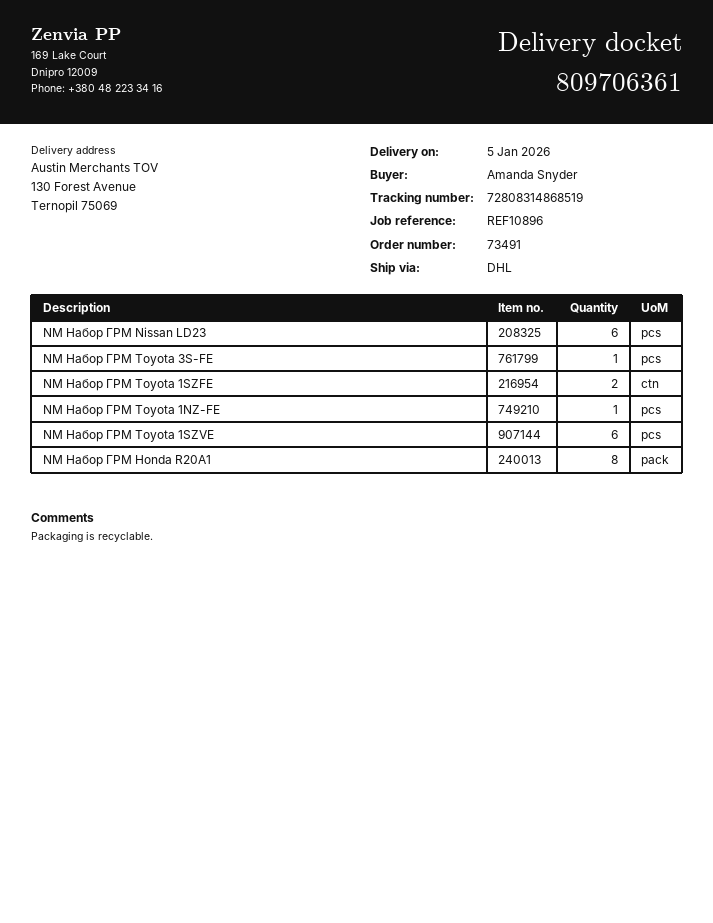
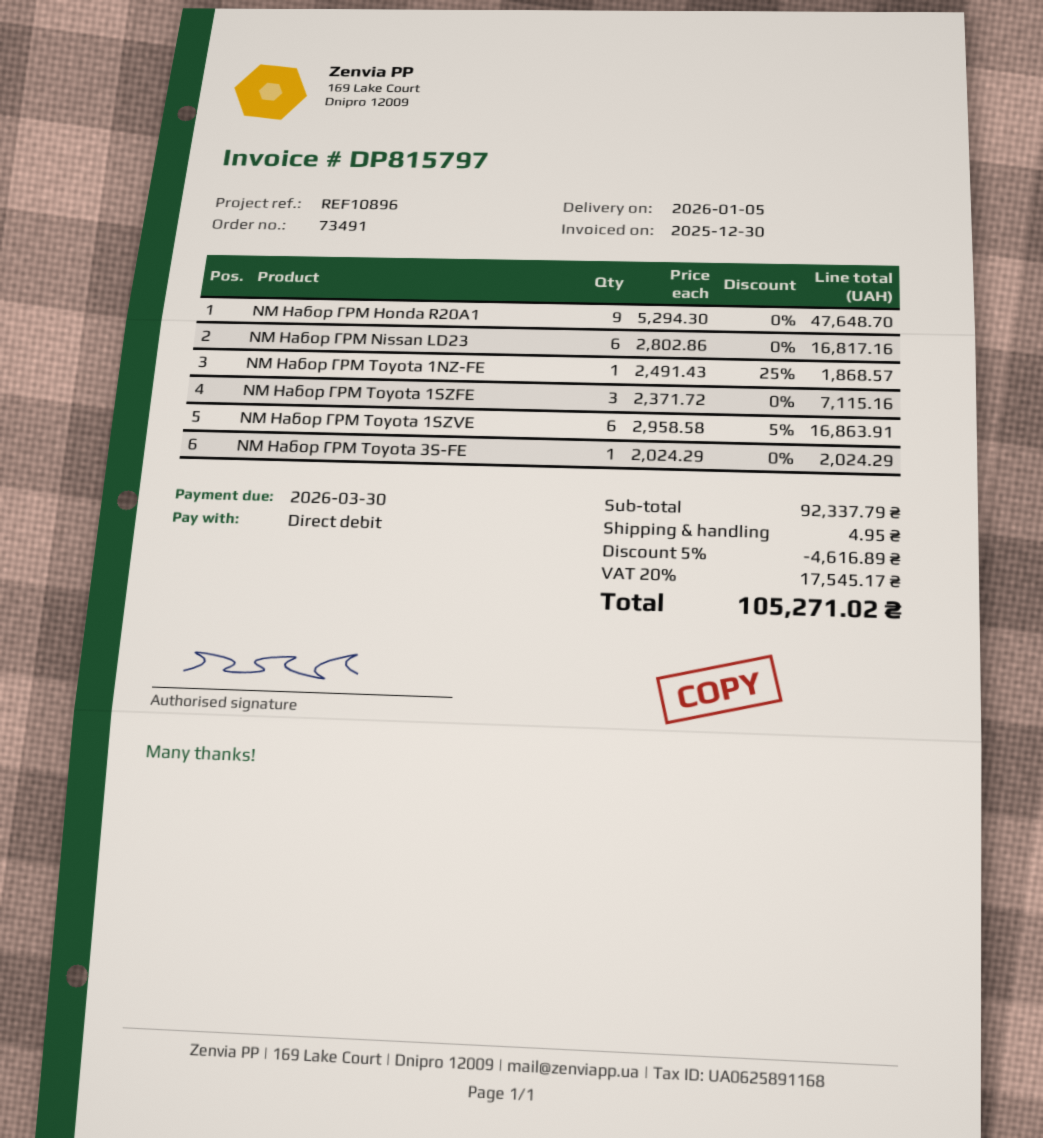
NM Набор ГРМ Toyota 1SZFE: 2 -> 3
NM Набор ГРМ Honda R20A1: 8 -> 9

